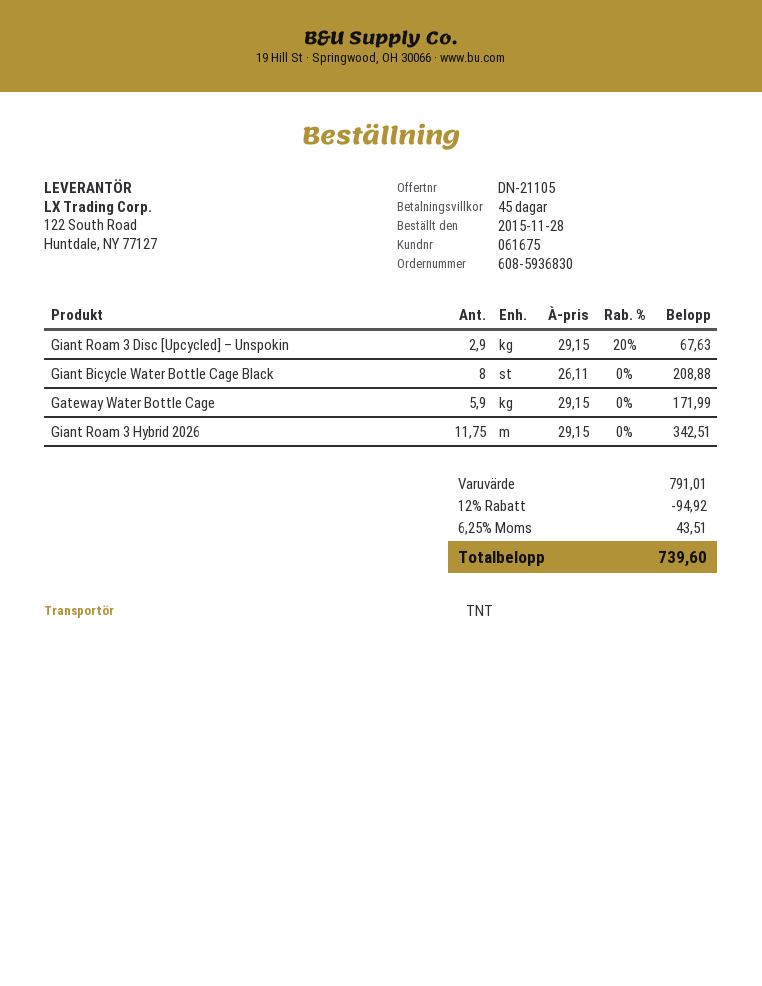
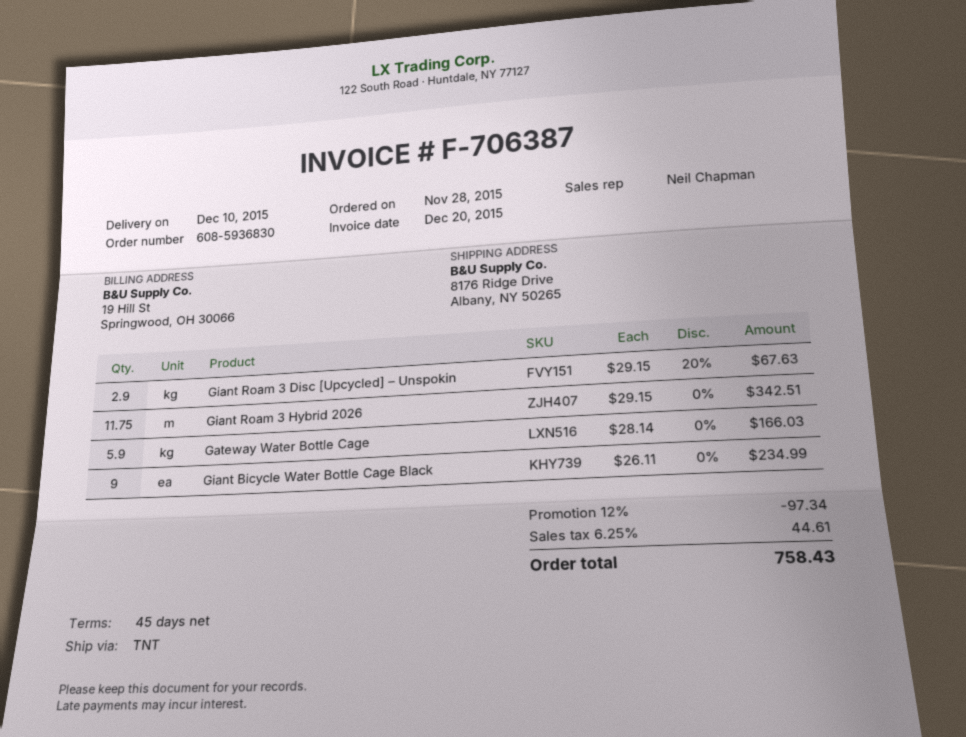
Giant Bicycle Water Bottle Cage Black: 8 x 26.11 = 208.88 -> 9 x 26.11 = 234.99
Gateway Water Bottle Cage: 5.9 x 29.15 = 171.99 -> 5.9 x 28.14 = 166.03
discount: 12% = 94.92 -> 12% = 97.34
tax: 6.25% = 43.51 -> 6.25% = 44.61
total: 739.60 -> 758.43

